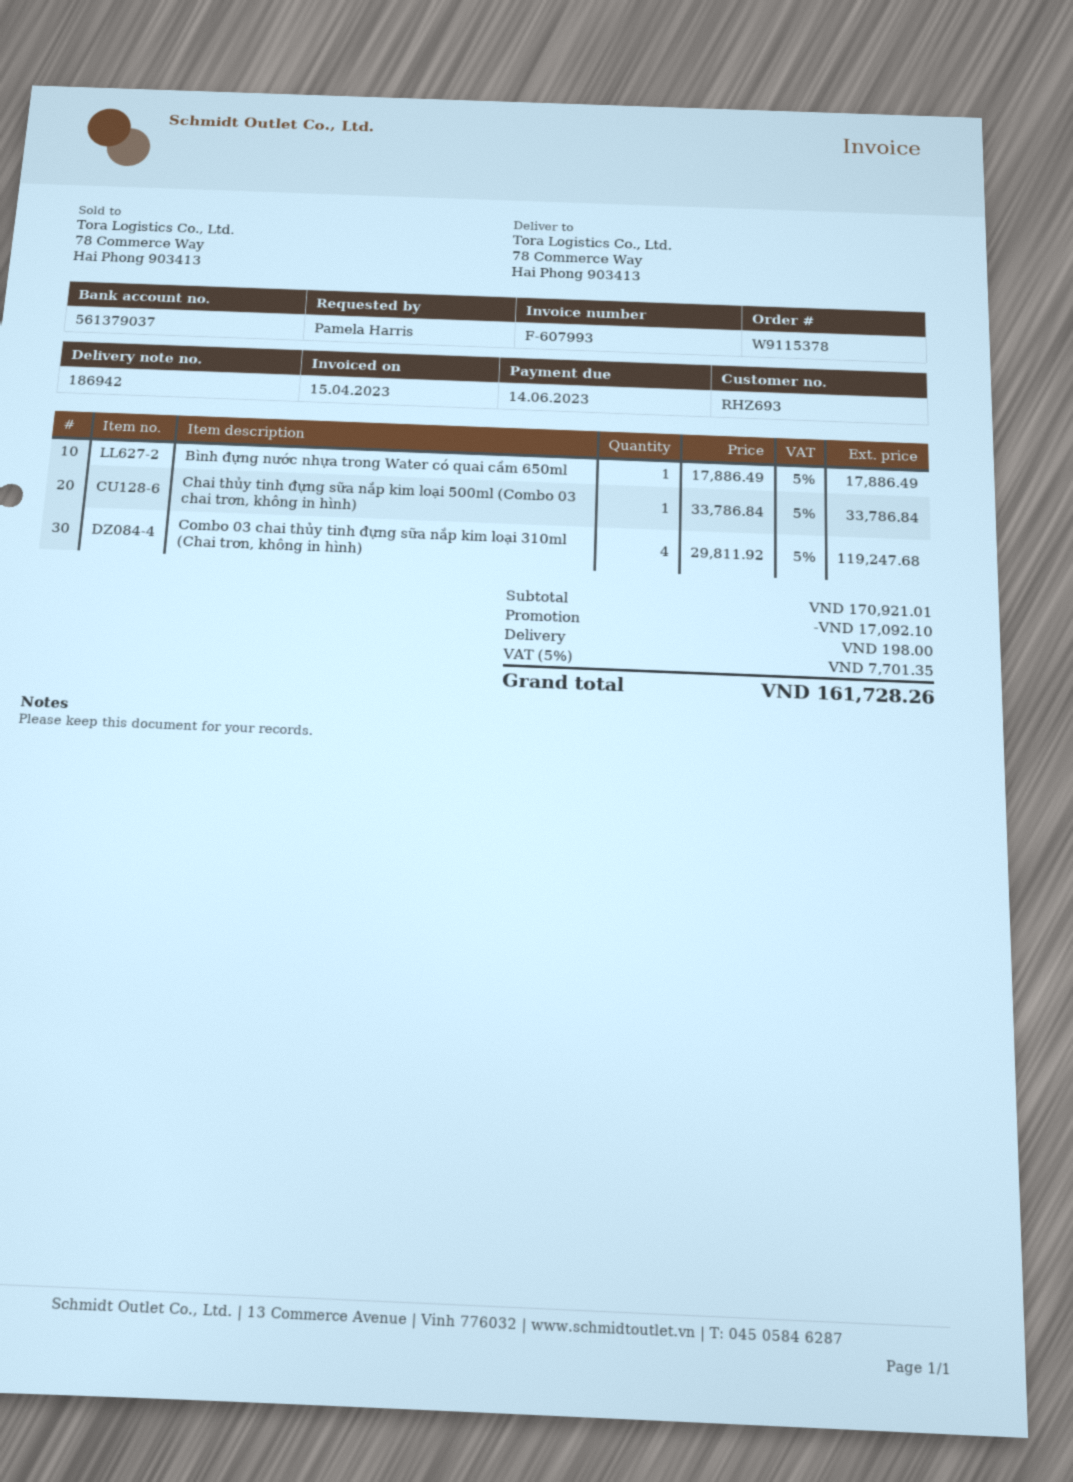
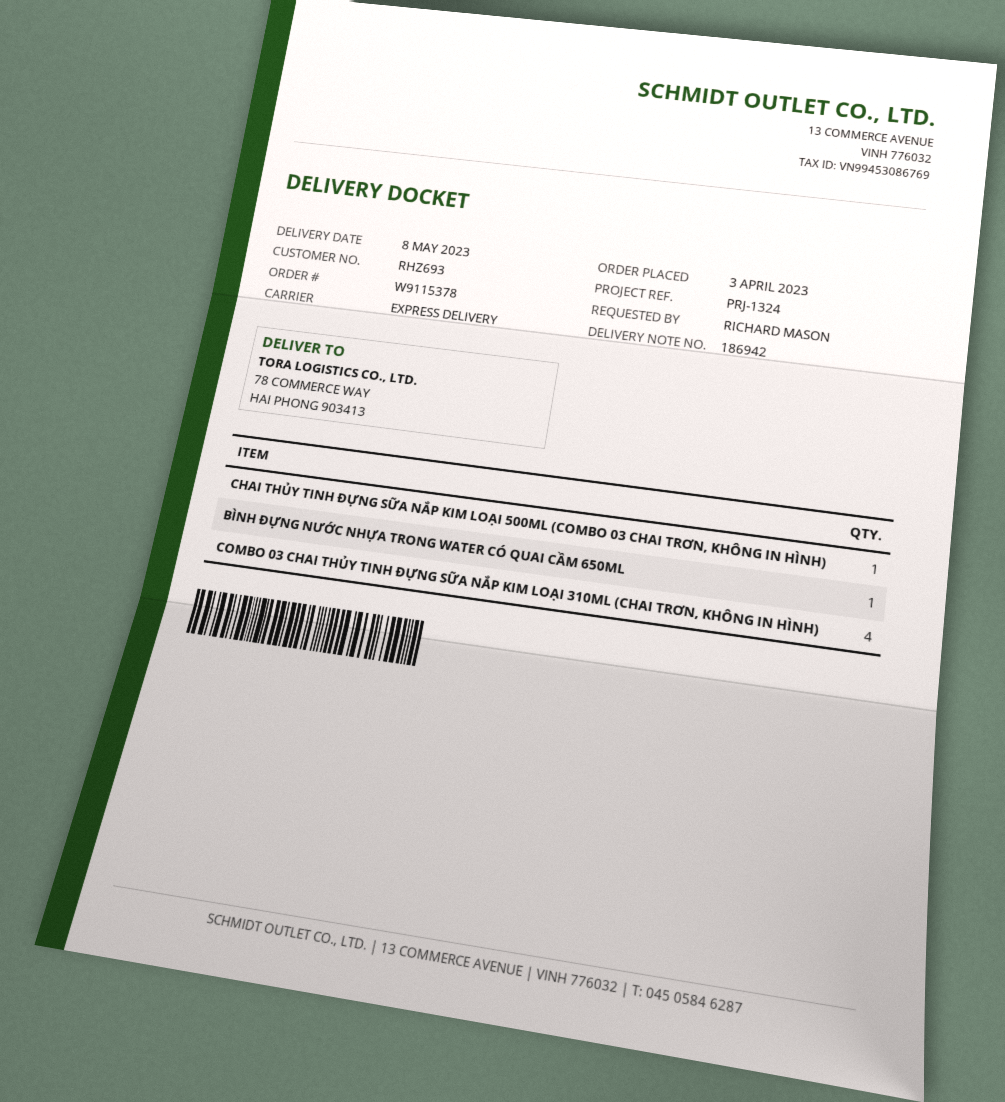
ordered by: Pamela Harris -> RICHARD MASON

